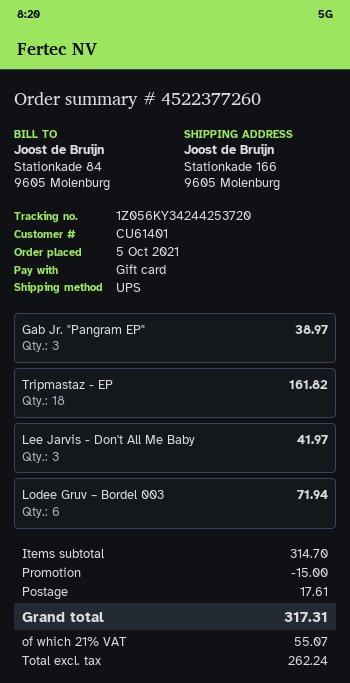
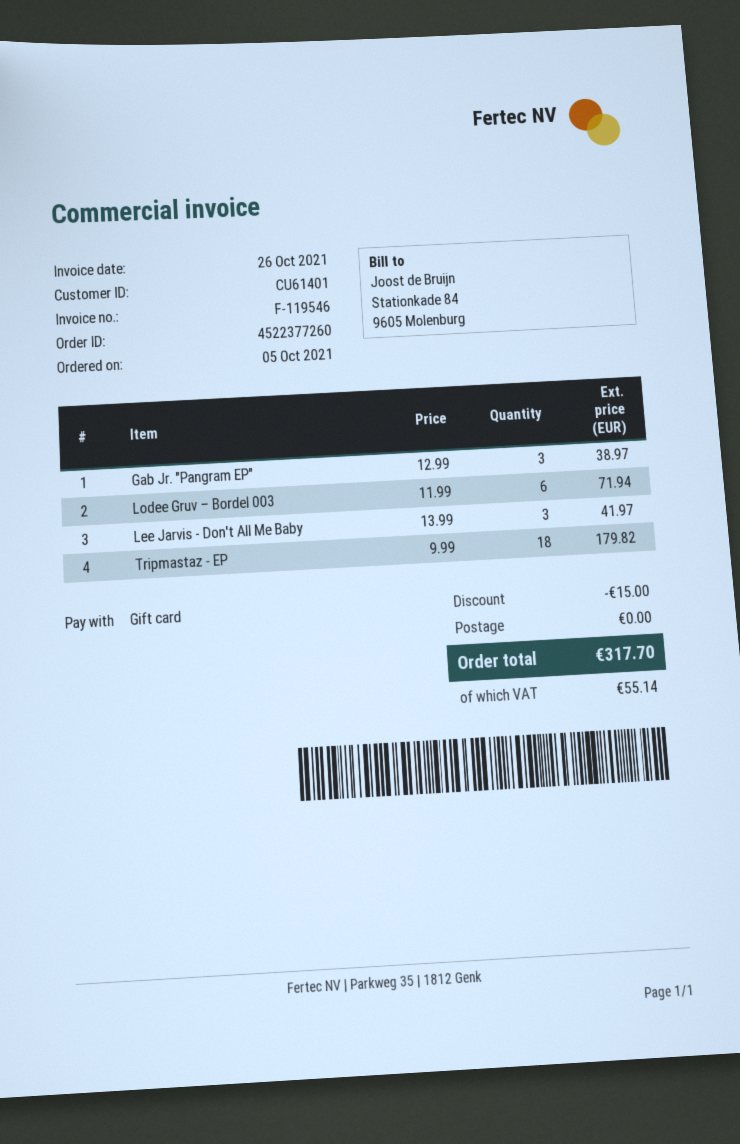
Tripmastaz - EP: 18 for 161.82 -> 18 for 179.82
shipping: 17.61 -> 0.00
tax: 55.07 -> 55.14
total: 317.31 -> 317.70

